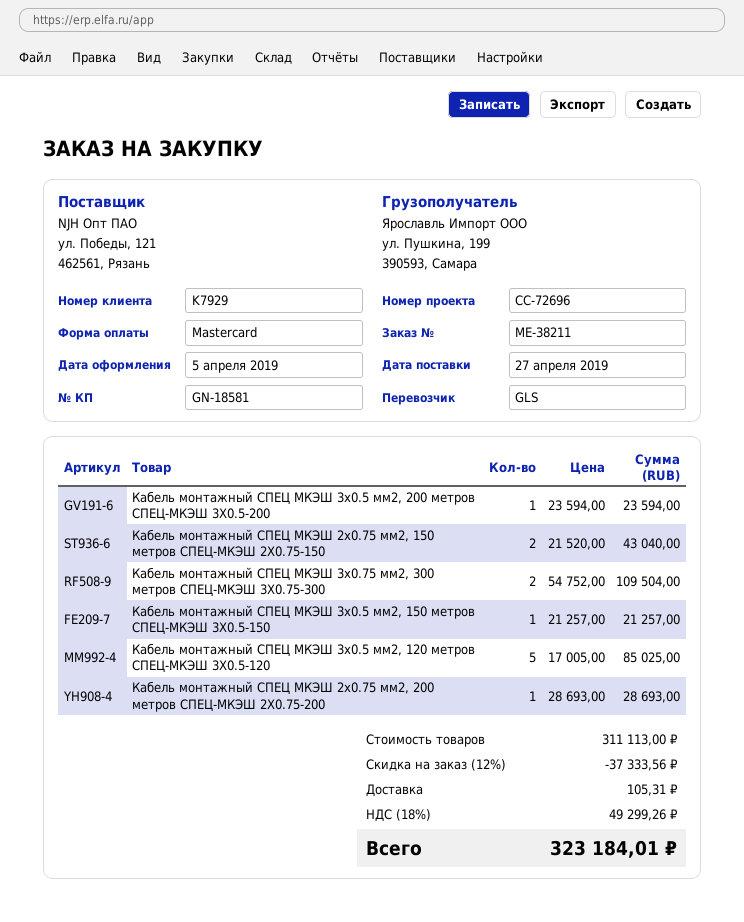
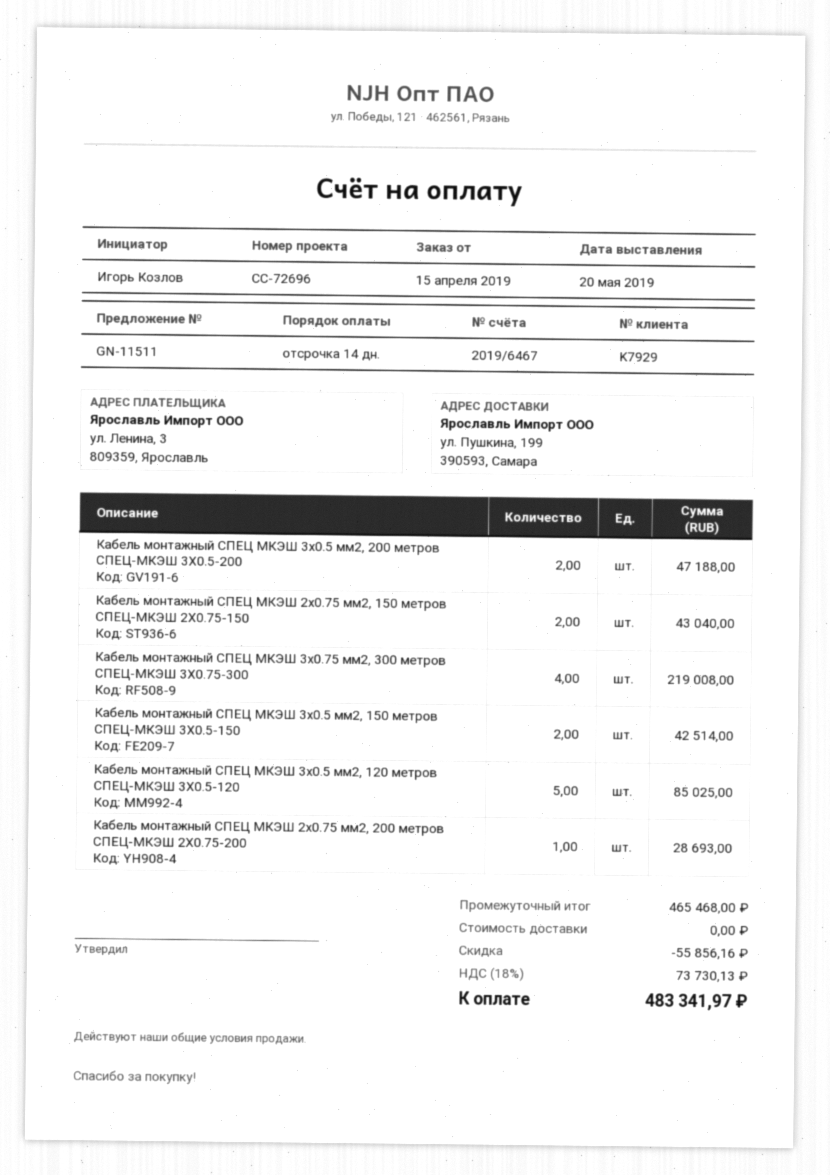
quote number: GN-18581 -> GN-11511
order date: 2019-04-05 -> 2019-04-15
Кабель монтажный СПЕЦ МКЭШ 3x0.5 мм2, 200 метров СПЕЦ-МКЭШ 3X0.5-200: 1 for 23594.00 -> 2 for 47188.00
Кабель монтажный СПЕЦ МКЭШ 3x0.75 мм2, 300 метров СПЕЦ-МКЭШ 3X0.75-300: 2 for 109504.00 -> 4 for 219008.00
Кабель монтажный СПЕЦ МКЭШ 3x0.5 мм2, 150 метров СПЕЦ-МКЭШ 3X0.5-150: 1 for 21257.00 -> 2 for 42514.00
subtotal: 311113.00 -> 465468.00
discount: 37333.56 -> 55856.16
shipping: 105.31 -> 0.00
tax: 18% = 49299.26 -> 18% = 73730.13
total: 323184.01 -> 483341.97

